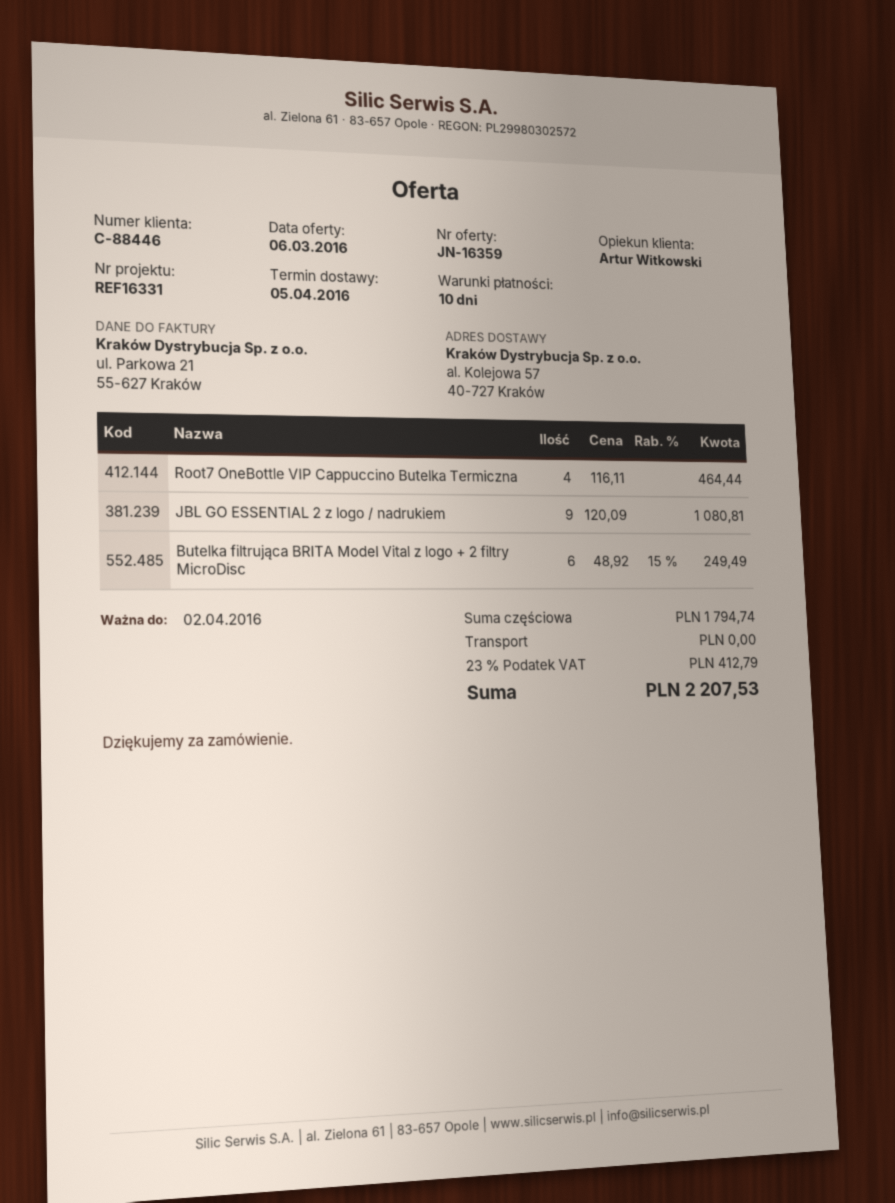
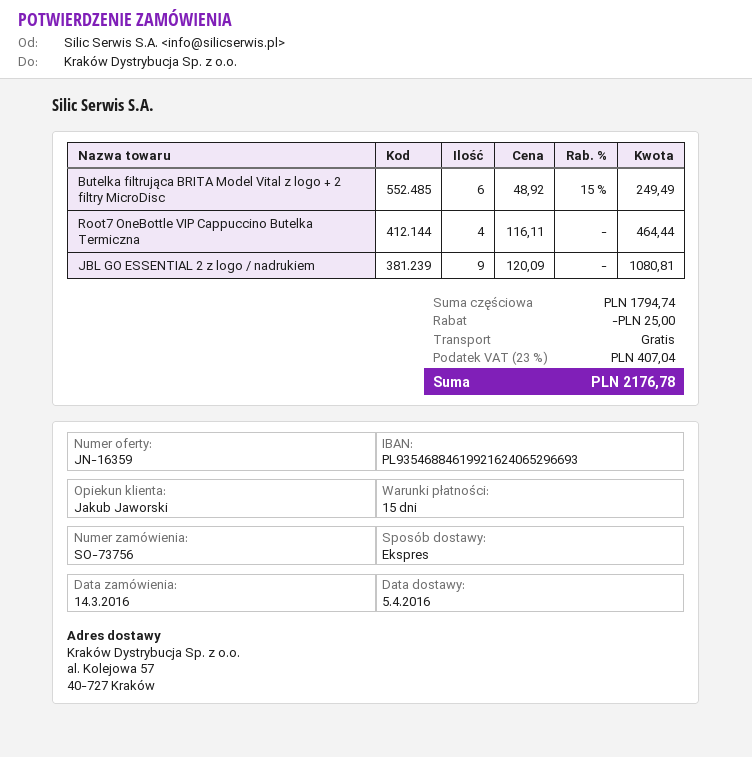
payment terms: 10 days -> 15 days
sales rep: Artur Witkowski -> Jakub Jaworski
discount: none -> 25.00
tax: 23% = 412.79 -> 23% = 407.04
total: 2207.53 -> 2176.78

